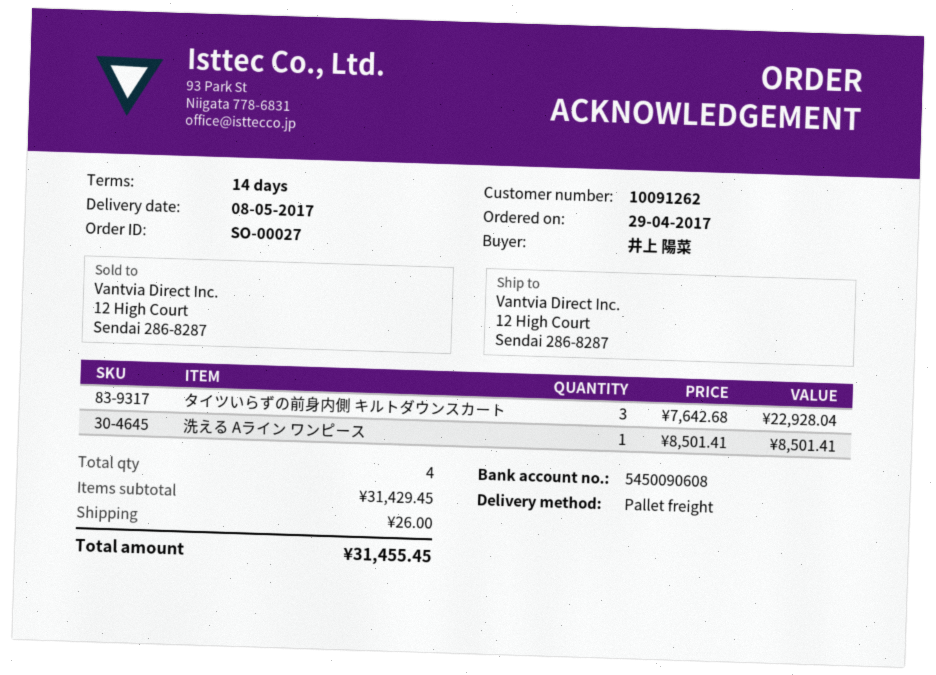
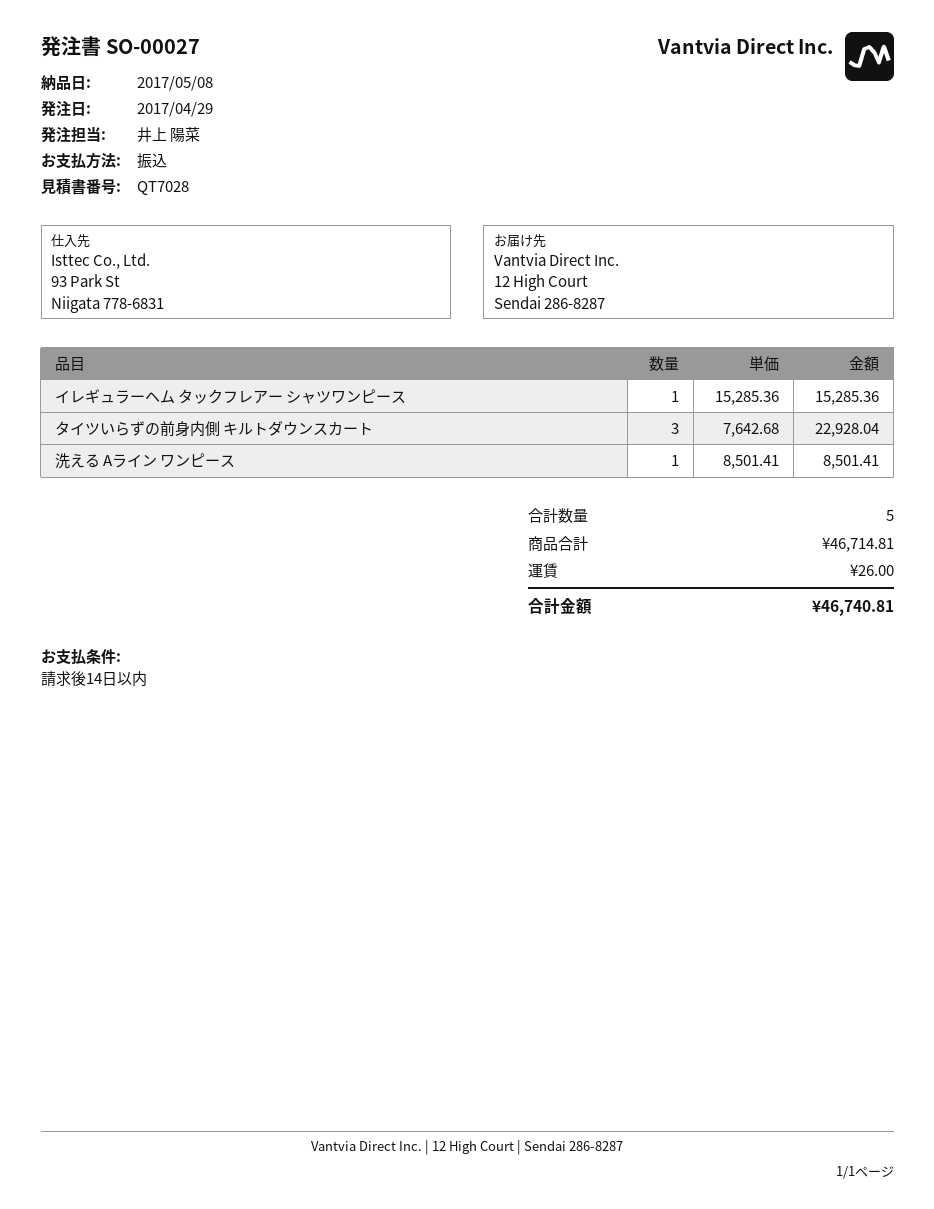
イレギュラーヘム タックフレアー シャツワンピース: none -> 1 x 15285.36 = 15285.36
total quantity: 4 -> 5
subtotal: 31429.45 -> 46714.81
total: 31455.45 -> 46740.81

